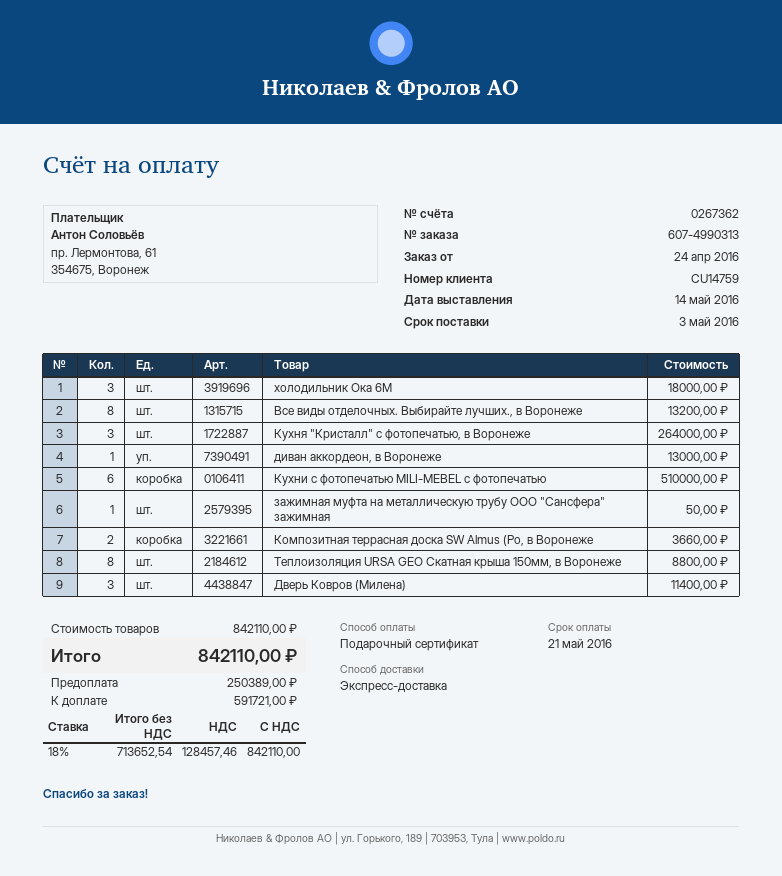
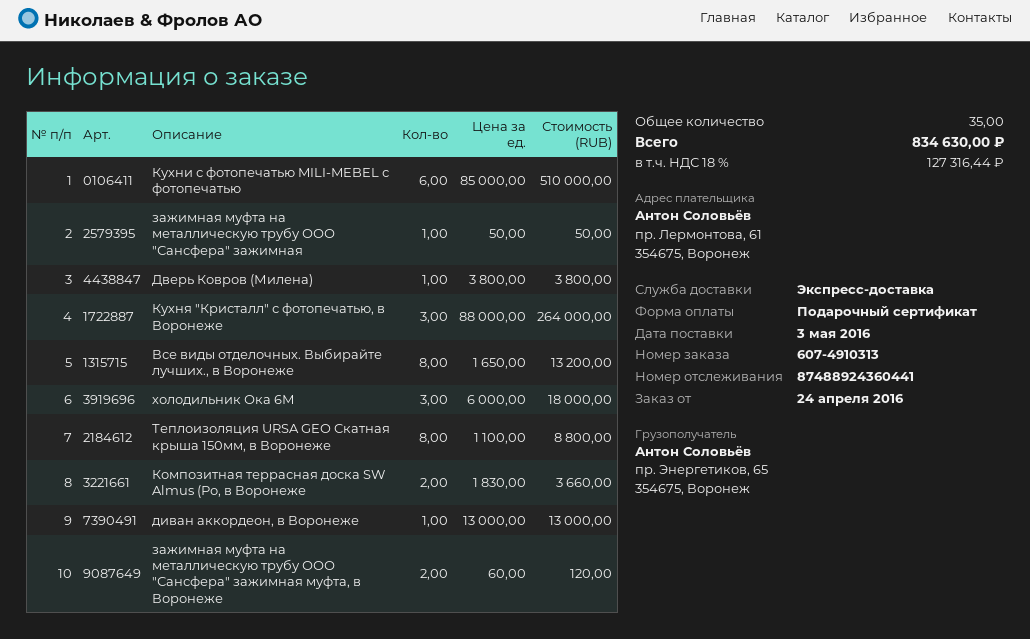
order number: 607-4990313 -> 607-4910313
Дверь Ковров (Милена): 3 for 11400.00 -> 1 for 3800.00
зажимная муфта на металлическую трубу ООО "Сансфера" зажимная муфта, в Воронеже: none -> 2 for 120.00
tax: 18% = 128457.46 -> 18% = 127316.44
total: 842110.00 -> 834630.00

